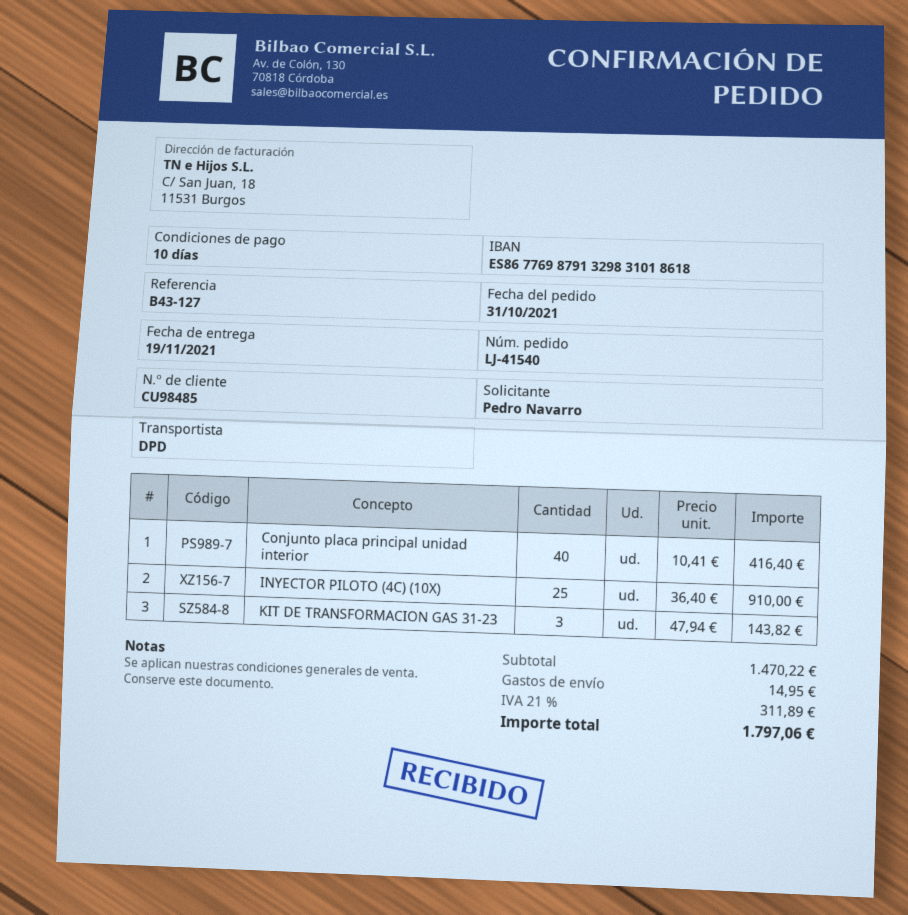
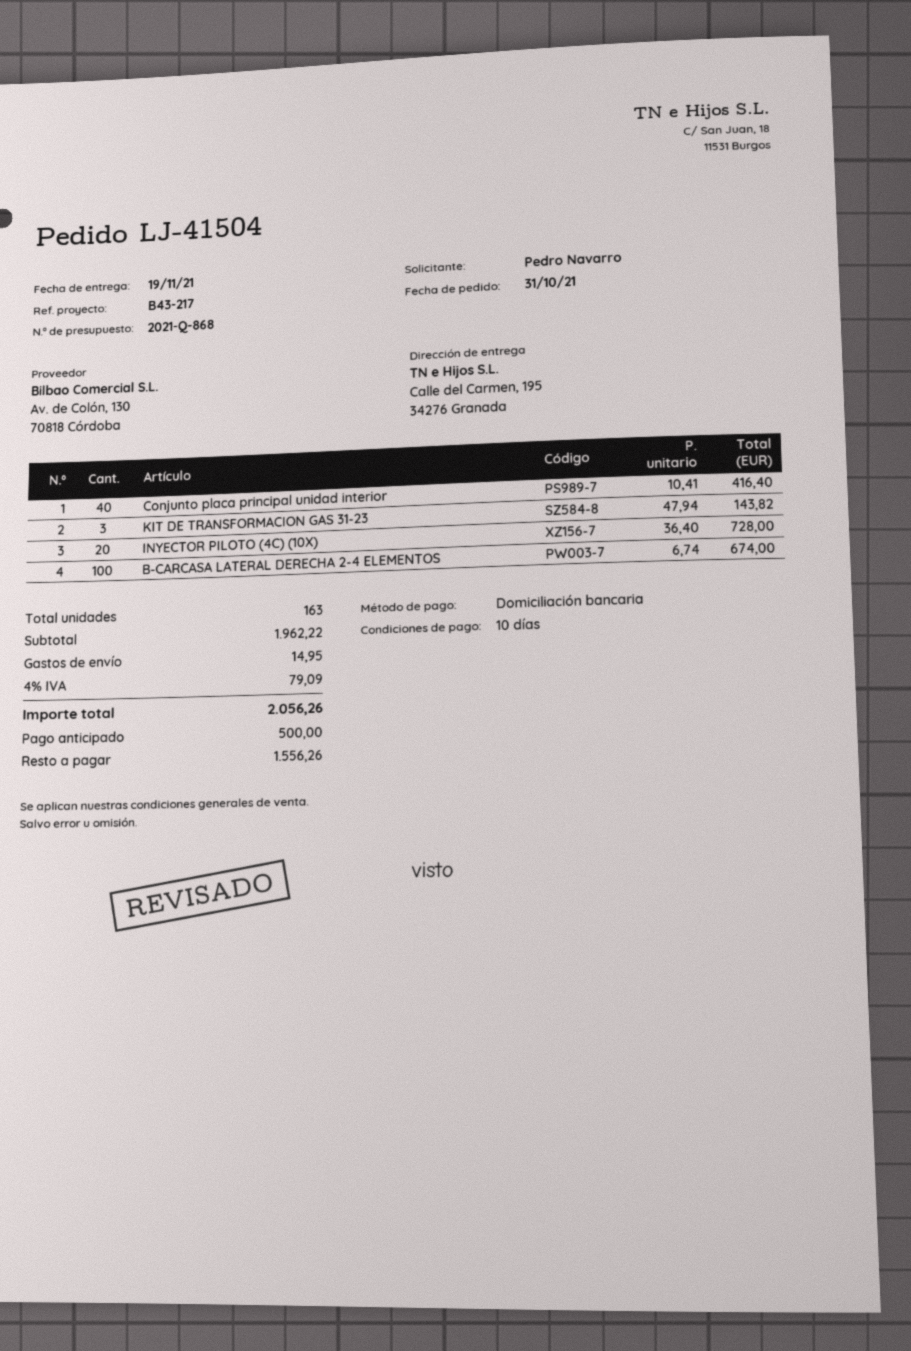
order number: LJ-41540 -> LJ-41504
reference: B43-127 -> B43-217
INYECTOR PILOTO (4C) (10X): 25 x 36.40 = 910.00 -> 20 x 36.40 = 728.00
B-CARCASA LATERAL DERECHA 2-4 ELEMENTOS: none -> 100 x 6.74 = 674.00
subtotal: 1470.22 -> 1962.22
tax: 21% = 311.89 -> 4% = 79.09
total: 1797.06 -> 2056.26

